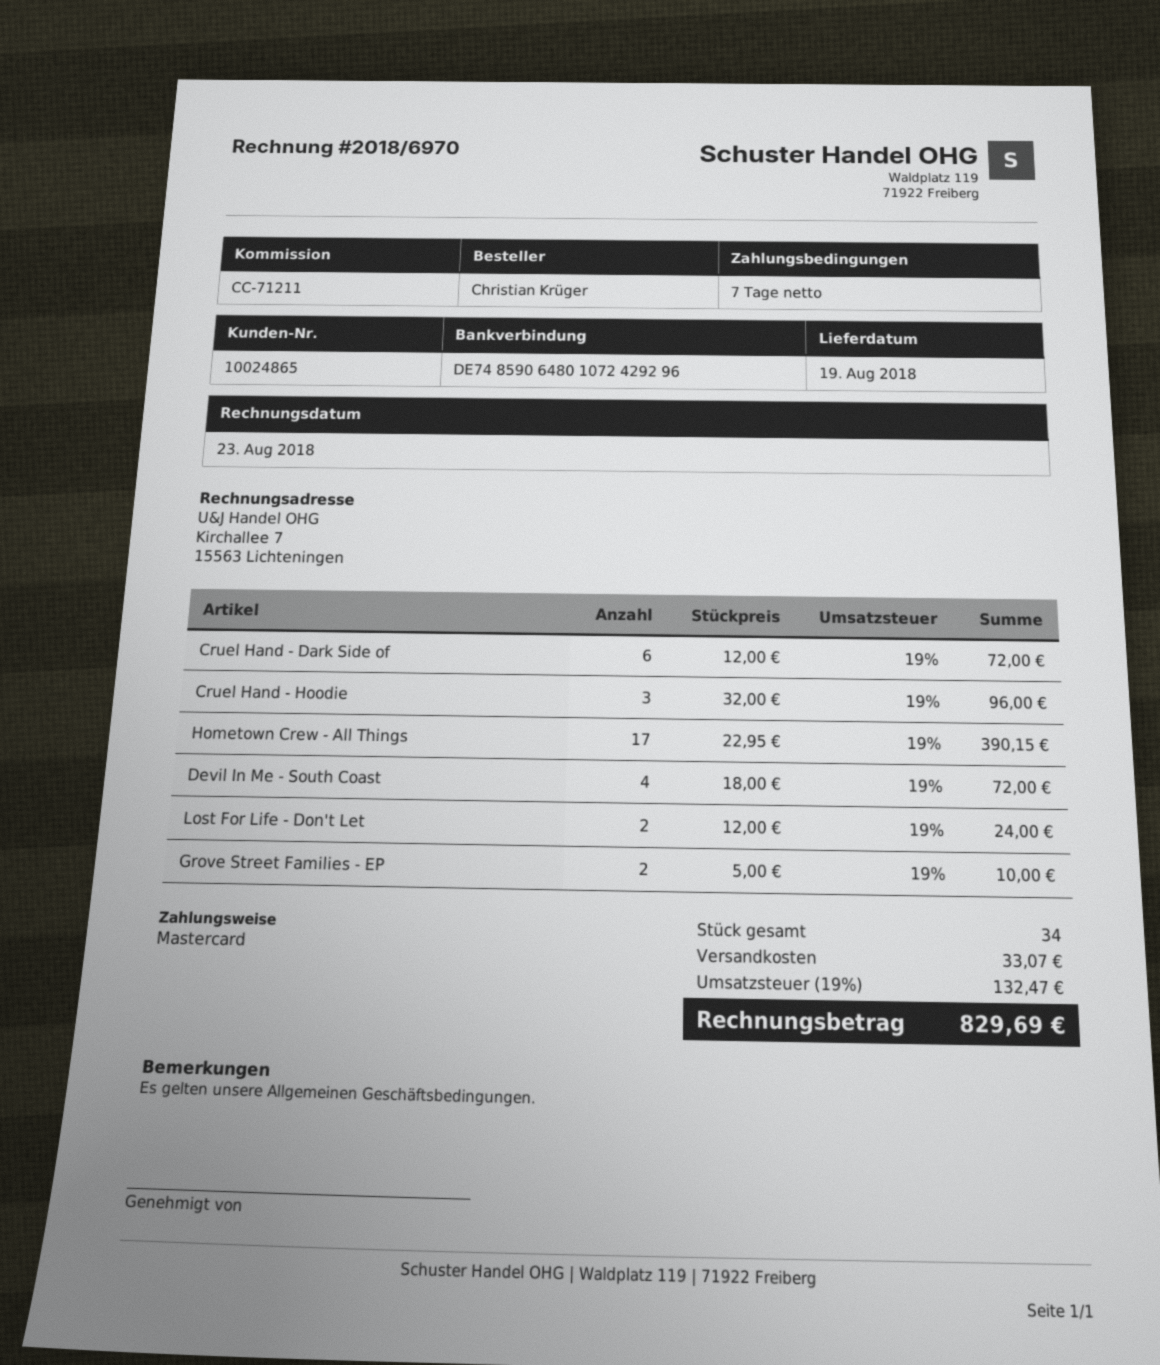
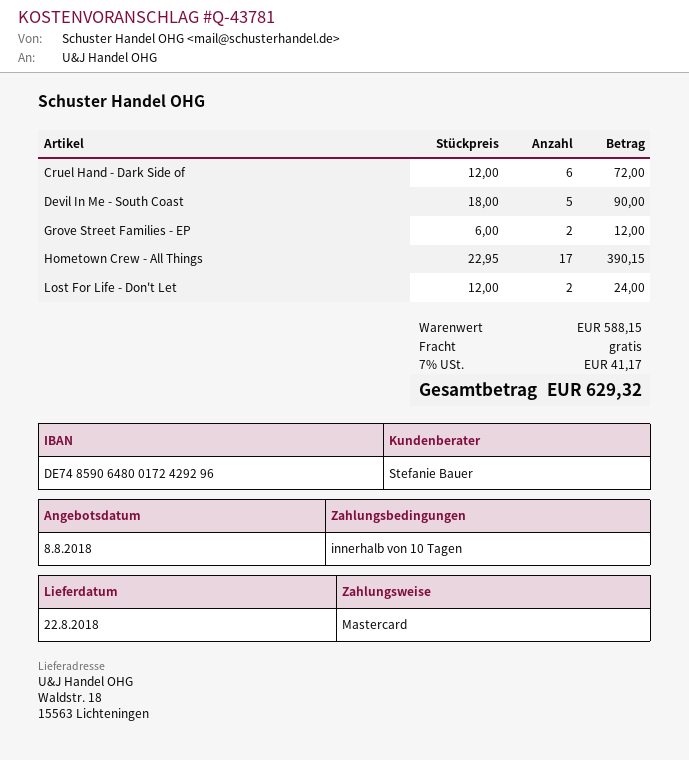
delivery date: 2018-08-19 -> 2018-08-22
payment terms: 7 days -> 10 days
bank account: DE74859064801072429296 -> DE74859064800172429296
Cruel Hand - Hoodie: 3 x 32.00 = 96.00 -> none
Devil In Me - South Coast: 4 x 18.00 = 72.00 -> 5 x 18.00 = 90.00
Grove Street Families - EP: 2 x 5.00 = 10.00 -> 2 x 6.00 = 12.00
shipping: 33.07 -> 0.00
tax: 19% = 132.47 -> 7% = 41.17
total: 829.69 -> 629.32

